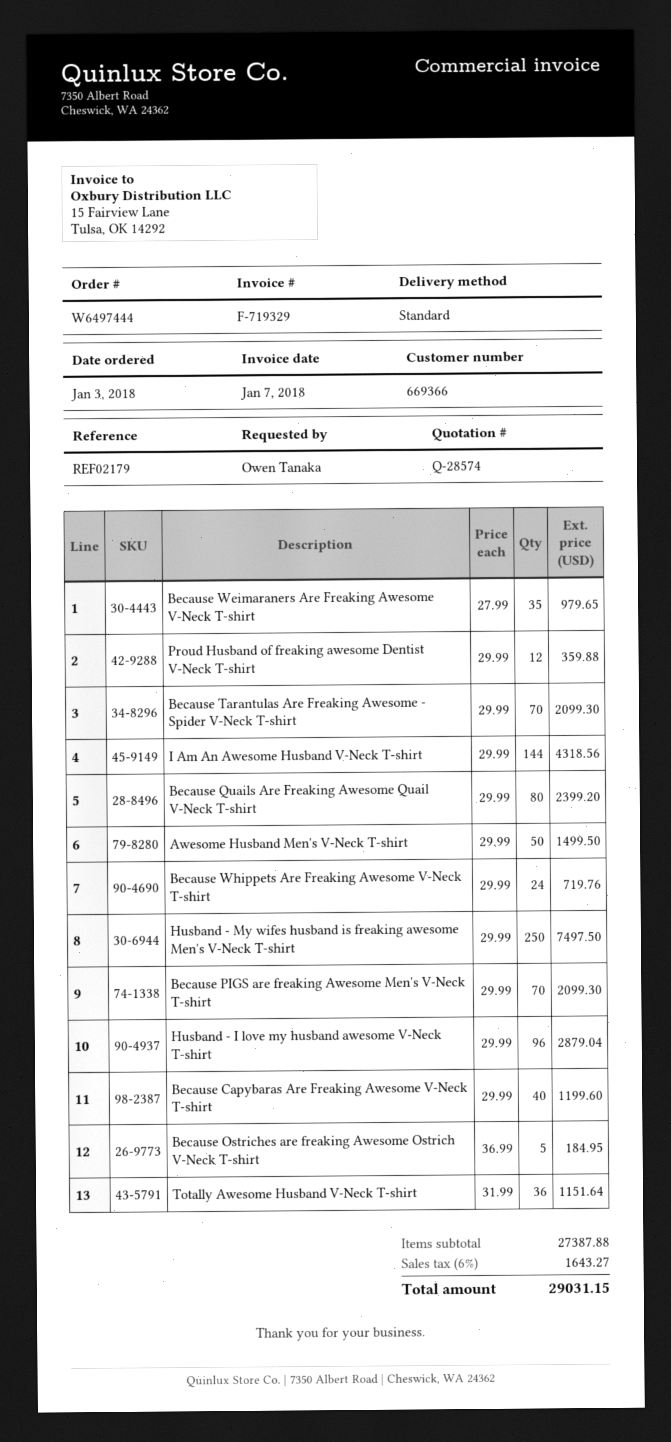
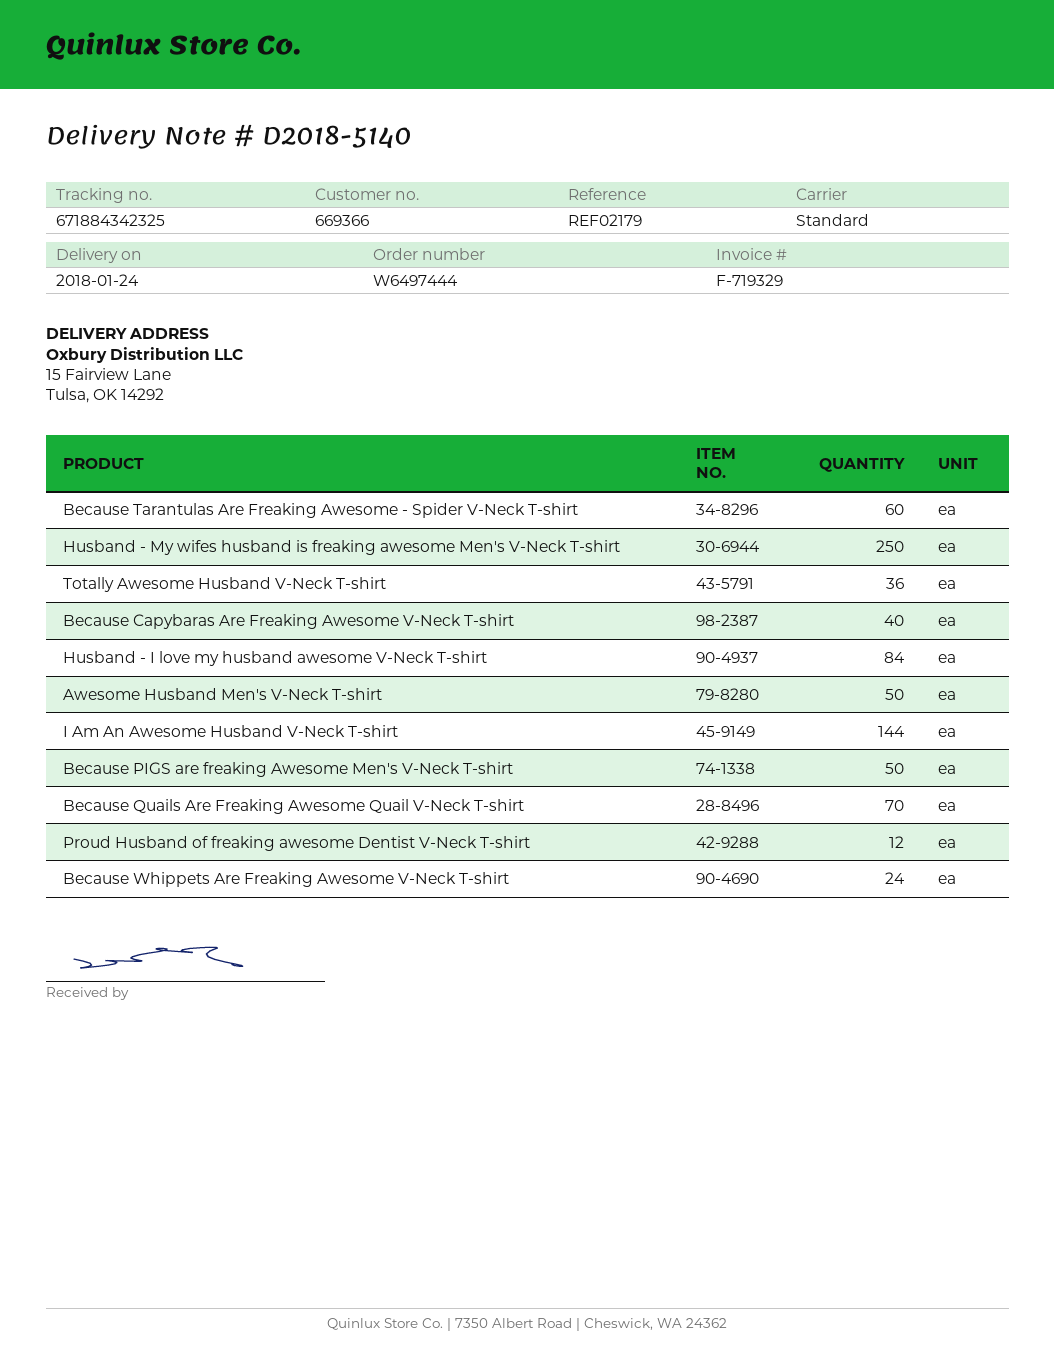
Because Weimaraners Are Freaking Awesome V-Neck T-shirt: 35 -> none
Because Tarantulas Are Freaking Awesome - Spider V-Neck T-shirt: 70 -> 60
Because Quails Are Freaking Awesome Quail V-Neck T-shirt: 80 -> 70
Because PIGS are freaking Awesome Men's V-Neck T-shirt: 70 -> 50
Husband - I love my husband awesome V-Neck T-shirt: 96 -> 84
Because Ostriches are freaking Awesome Ostrich V-Neck T-shirt: 5 -> none

